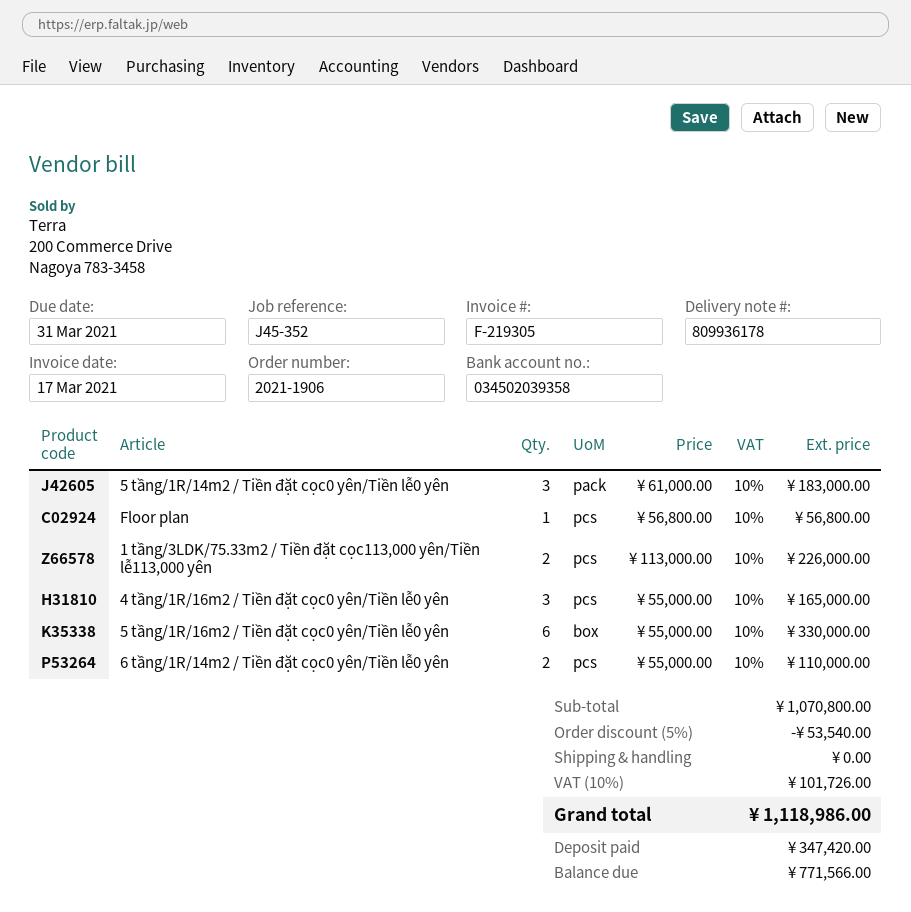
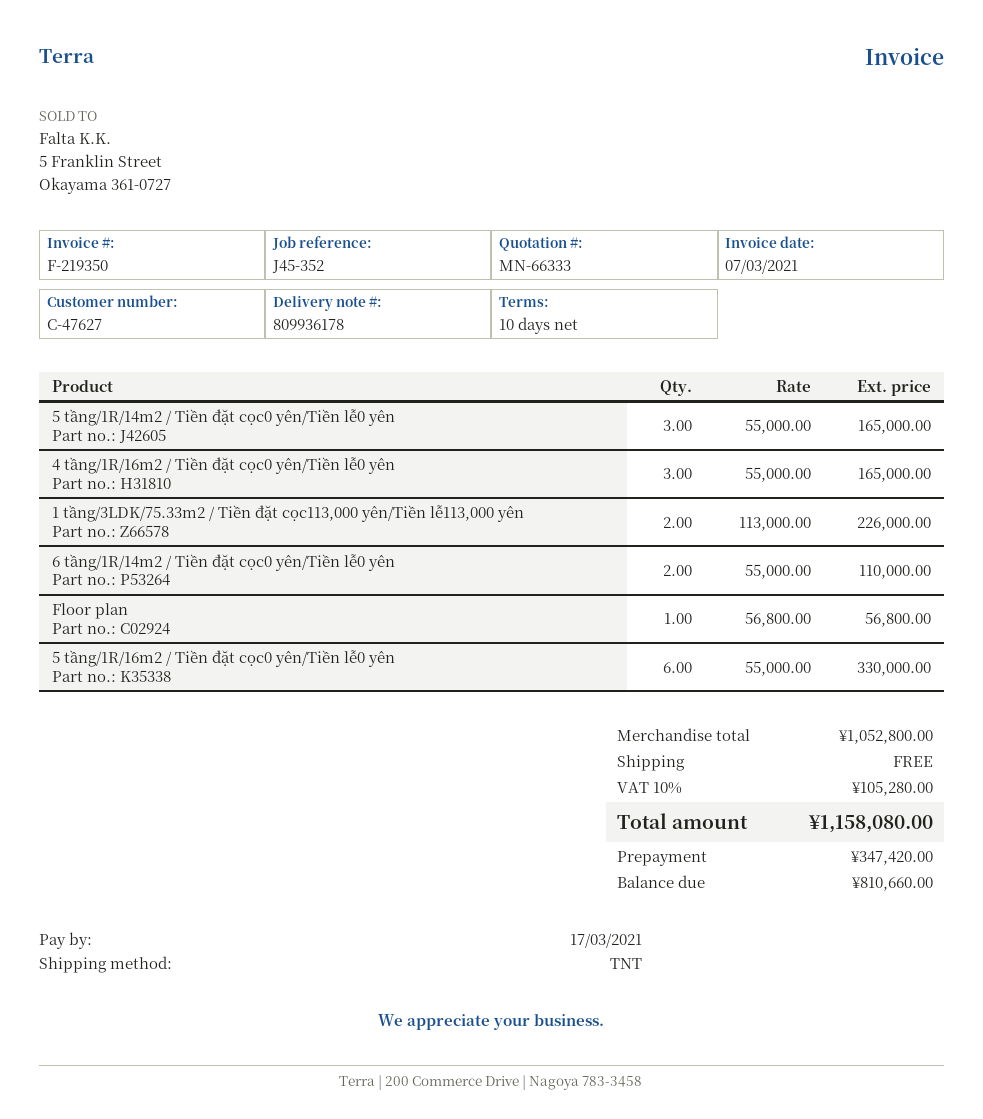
invoice number: F-219305 -> F-219350
invoice date: 2021-03-17 -> 2021-03-07
due date: 2021-03-31 -> 2021-03-17
5 tầng/1R/14m2 / Tiền đặt cọc0 yên/Tiền lễ0 yên: 3 x 61000.00 = 183000.00 -> 3 x 55000.00 = 165000.00
subtotal: 1070800.00 -> 1052800.00
discount: 5% = 53540.00 -> none
tax: 10% = 101726.00 -> 10% = 105280.00
total: 1118986.00 -> 1158080.00
balance: 771566.00 -> 810660.00

